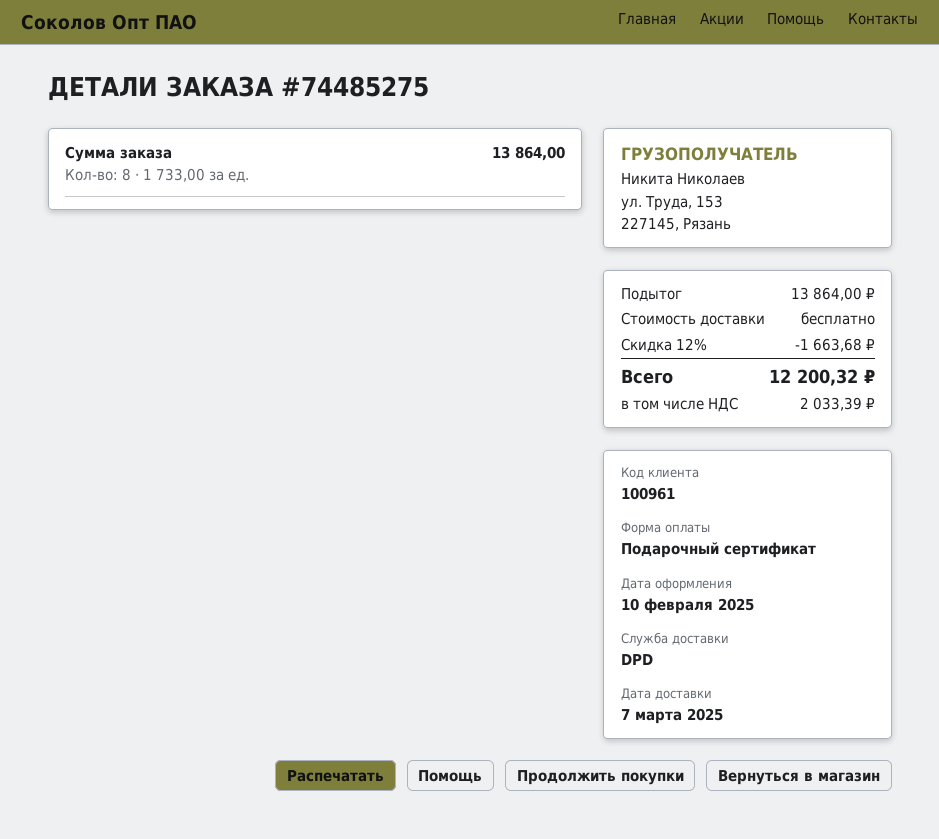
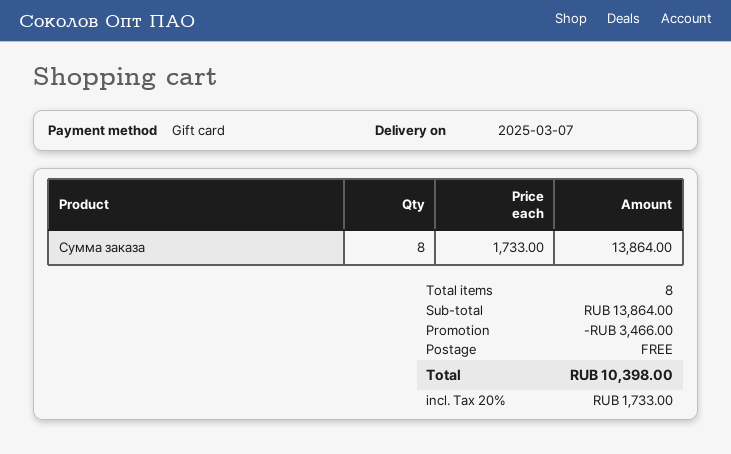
discount: 1663.68 -> 3466.00
tax: 2033.39 -> 1733.00
total: 12200.32 -> 10398.00

